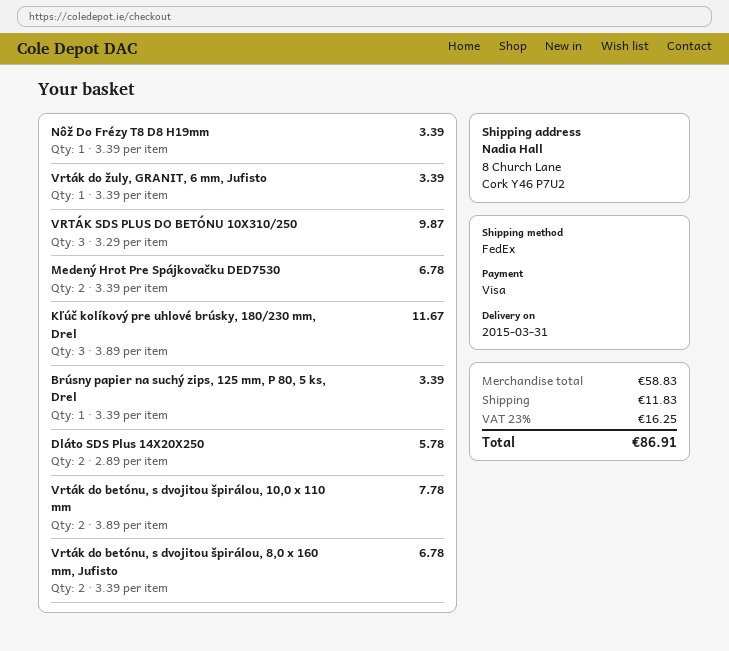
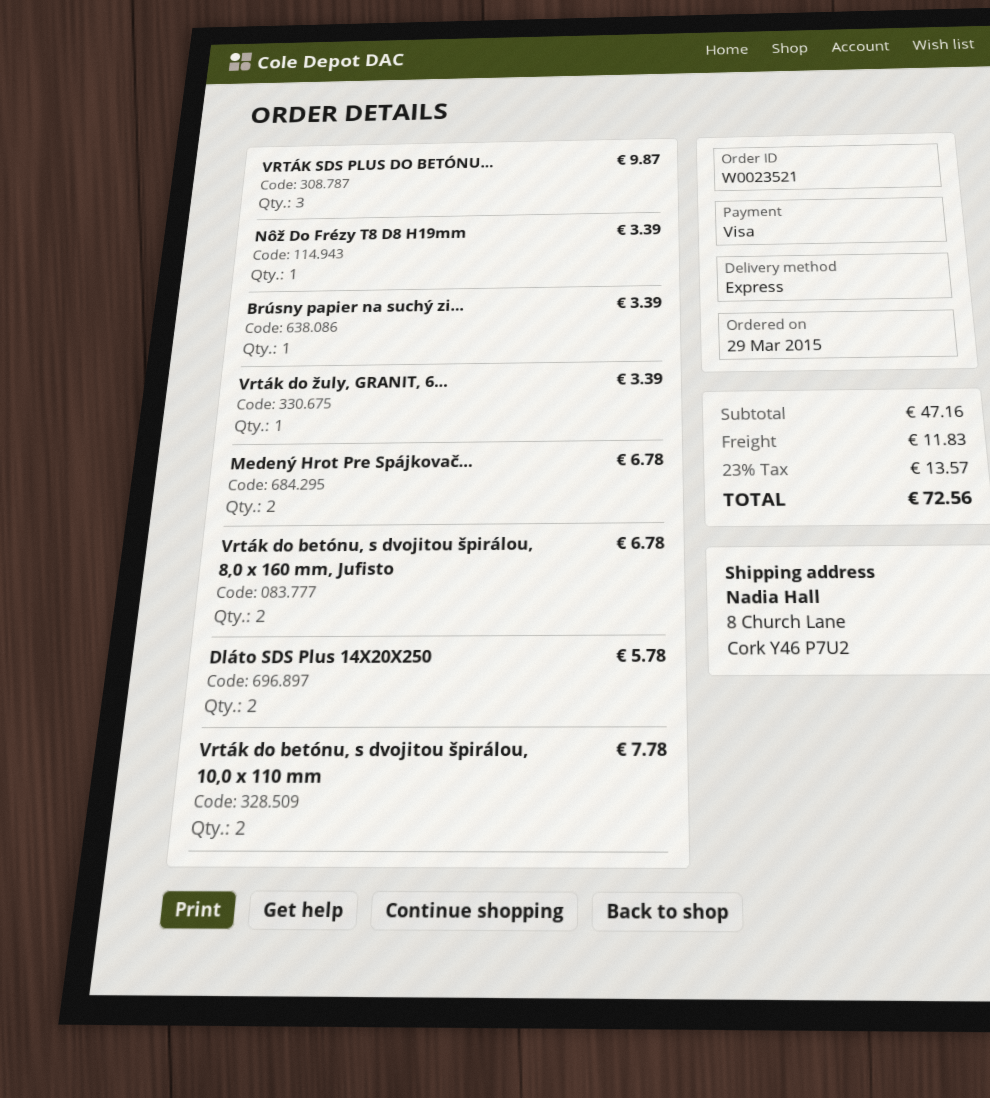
shipping method: FedEx -> express
Kľúč kolíkový pre uhlové brúsky, 180/230 mm, Drel: 3 for 11.67 -> none
subtotal: 58.83 -> 47.16
tax: 23% = 16.25 -> 23% = 13.57
total: 86.91 -> 72.56

